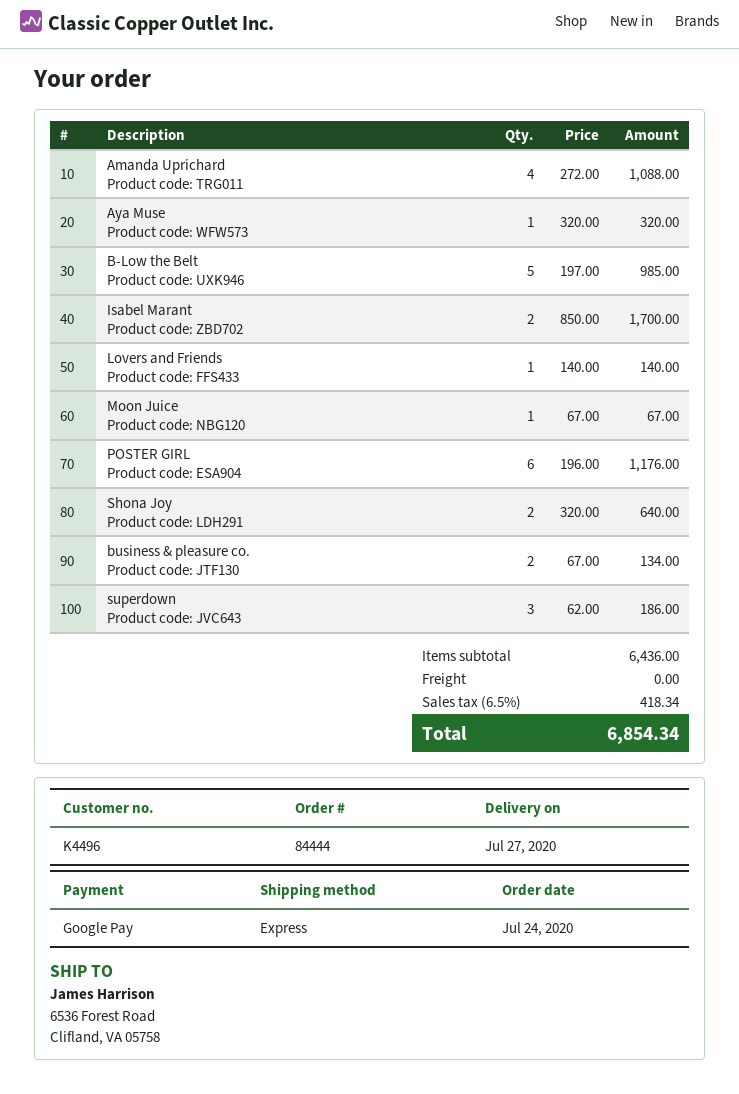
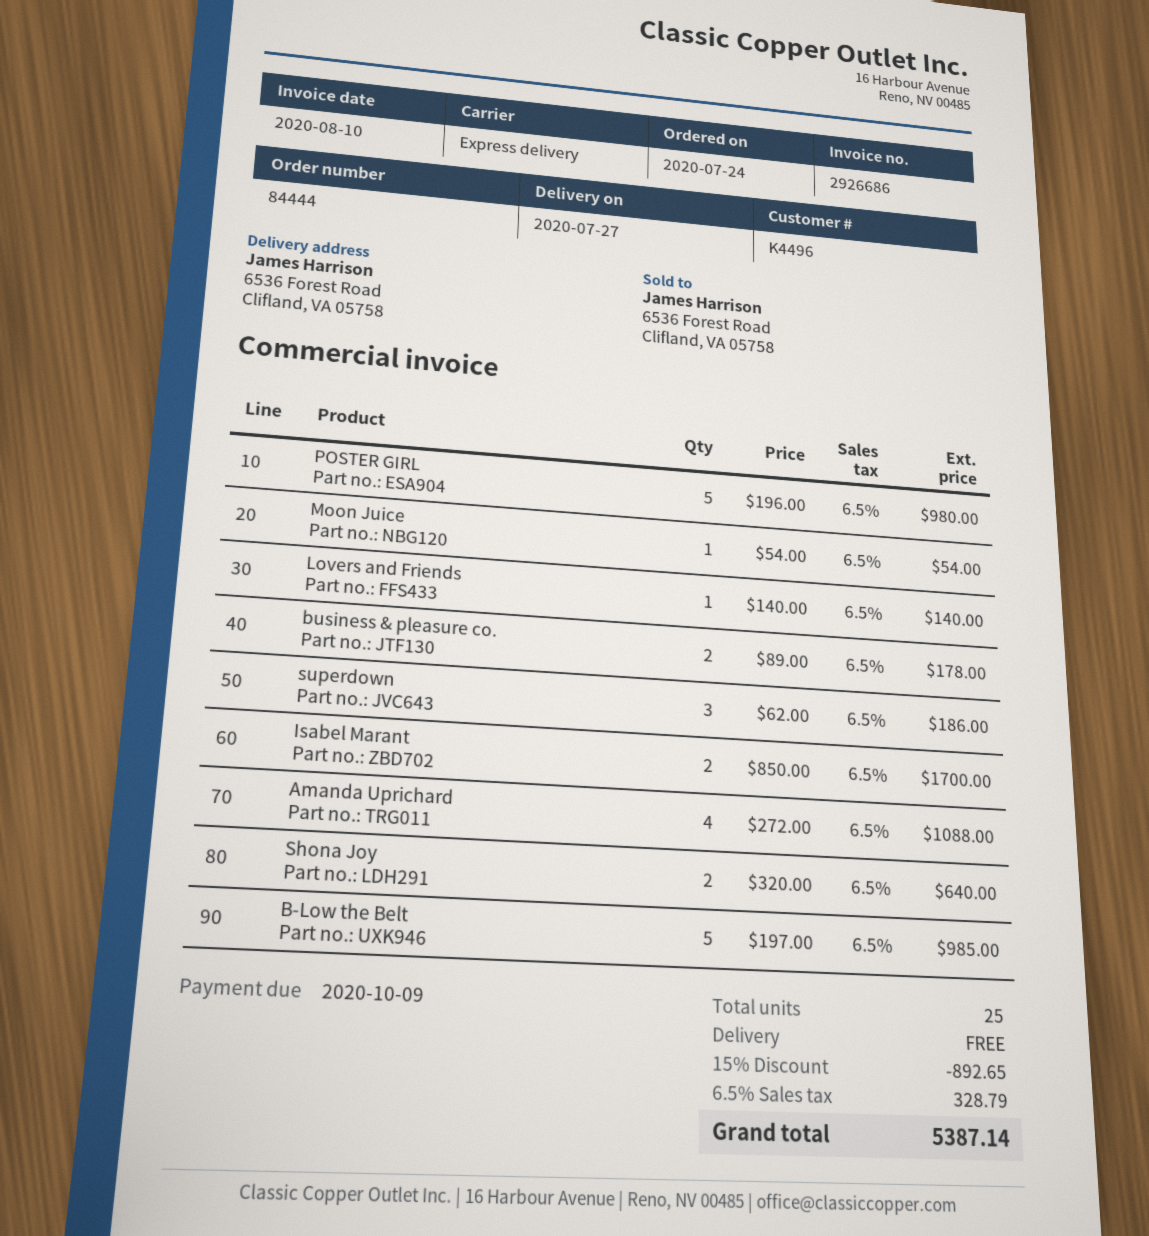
Aya Muse: 1 x 320.00 = 320.00 -> none
Moon Juice: 1 x 67.00 = 67.00 -> 1 x 54.00 = 54.00
POSTER GIRL: 6 x 196.00 = 1176.00 -> 5 x 196.00 = 980.00
business & pleasure co.: 2 x 67.00 = 134.00 -> 2 x 89.00 = 178.00
discount: none -> 15% = 892.65
tax: 6.5% = 418.34 -> 6.5% = 328.79
total: 6854.34 -> 5387.14

